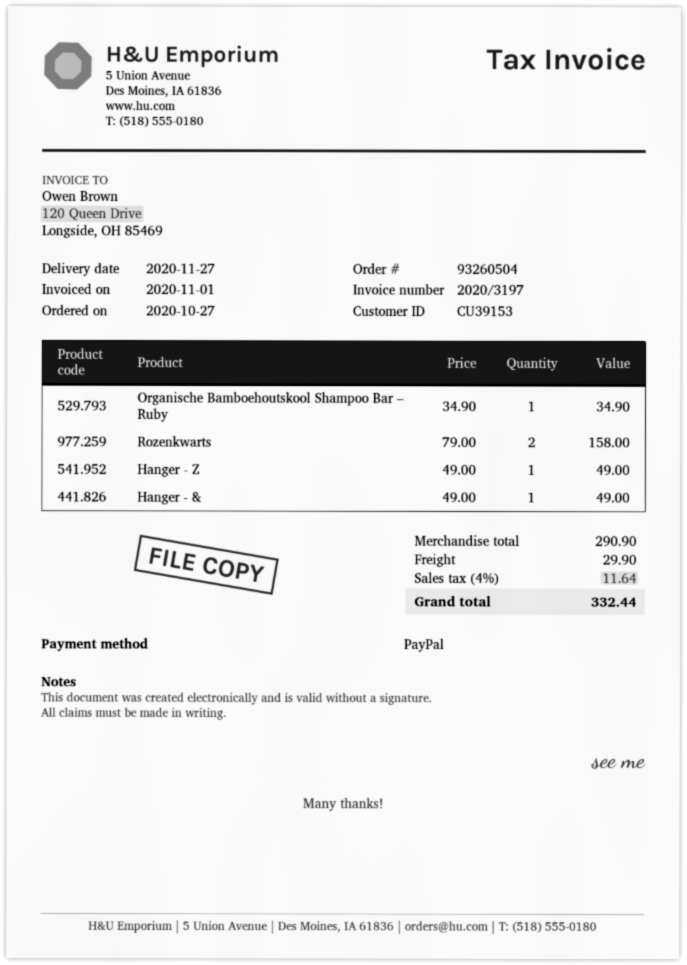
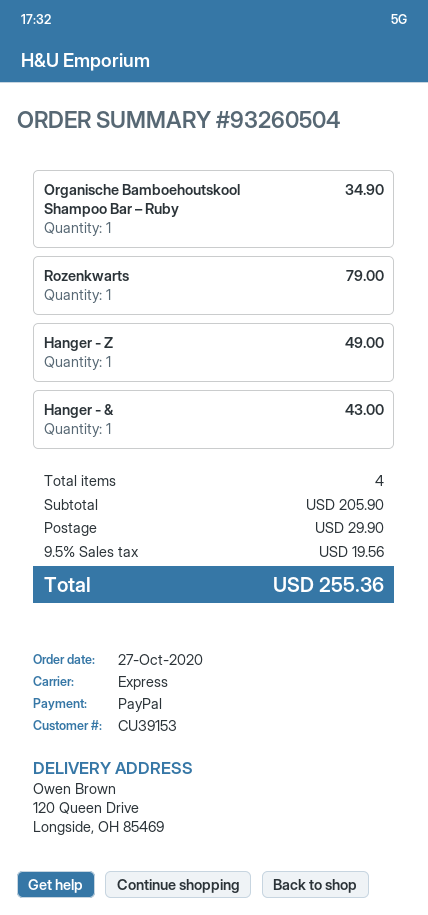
Rozenkwarts: 2 for 158.00 -> 1 for 79.00
Hanger - &: 1 for 49.00 -> 1 for 43.00
subtotal: 290.90 -> 205.90
tax: 4% = 11.64 -> 9.5% = 19.56
total: 332.44 -> 255.36

